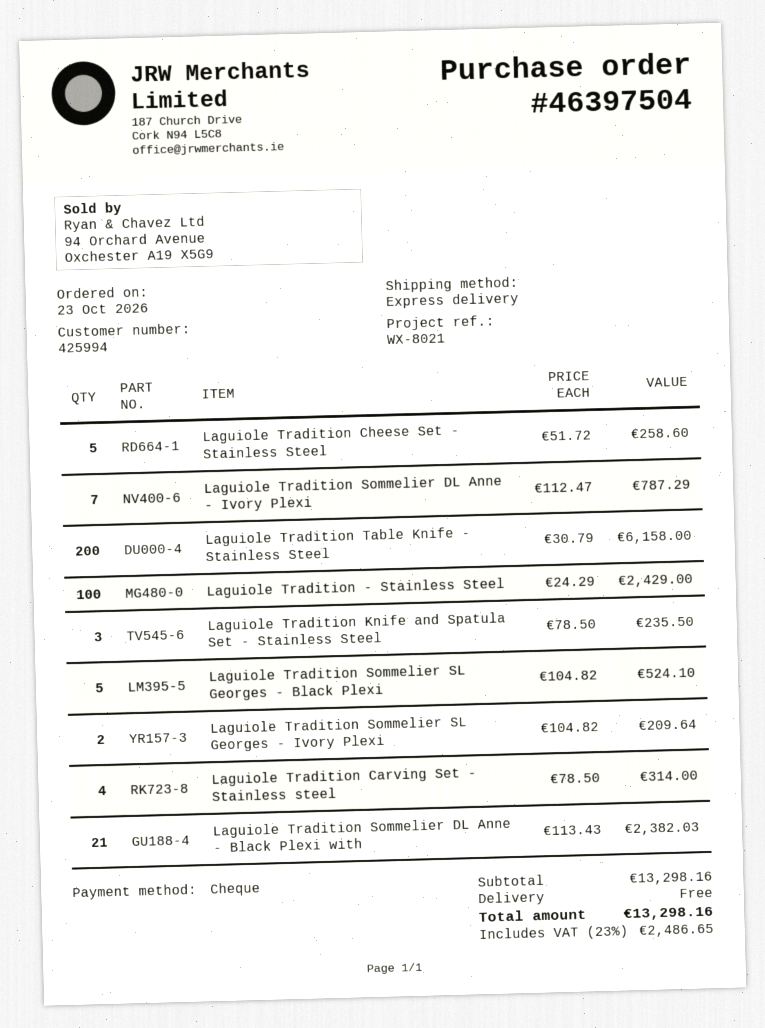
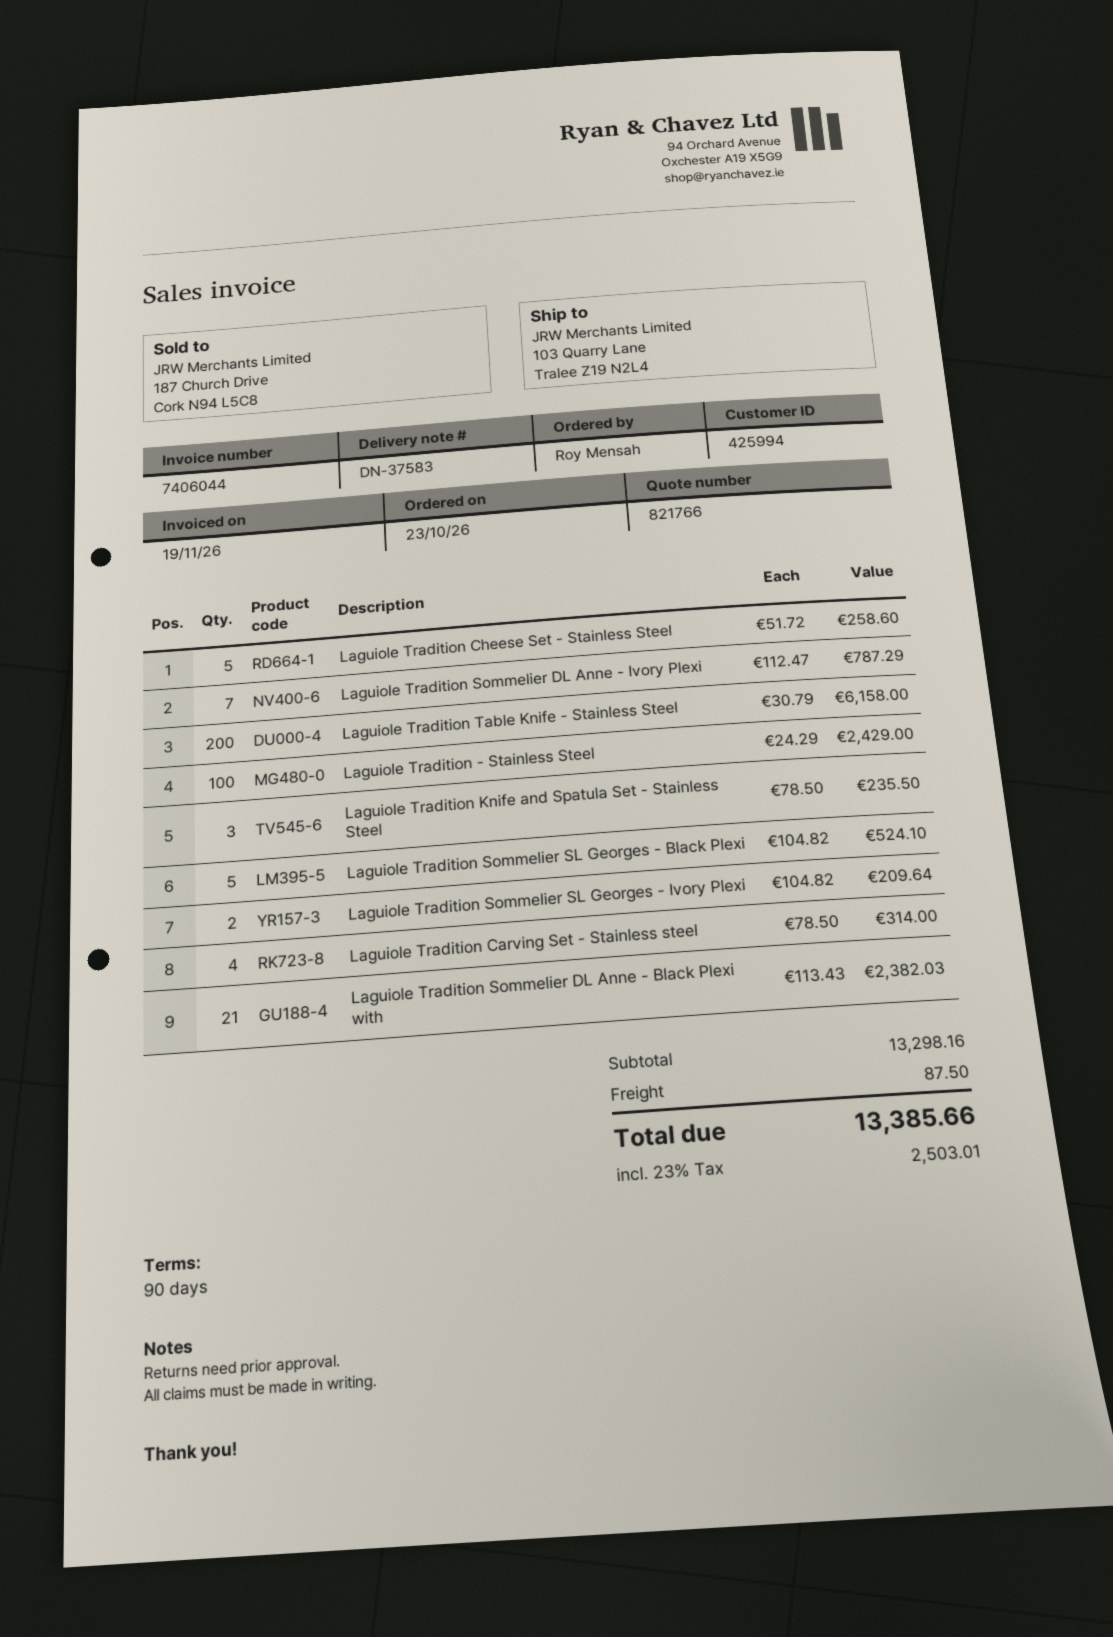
shipping: 0.00 -> 87.50
tax: 23% = 2486.65 -> 23% = 2503.01
total: 13298.16 -> 13385.66

